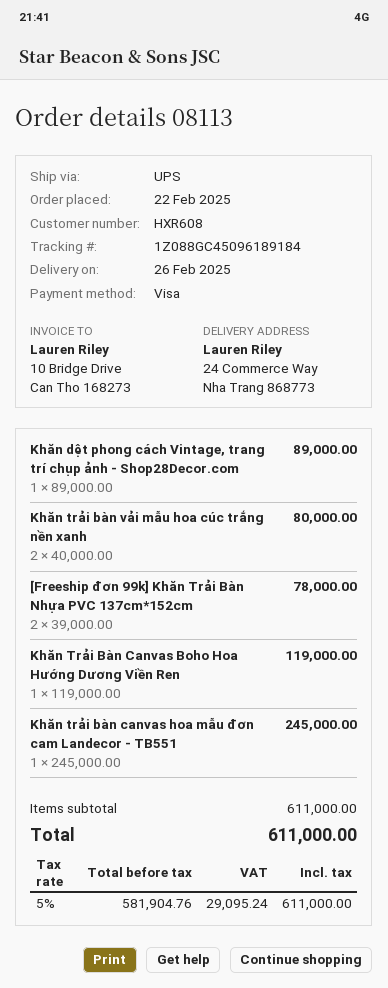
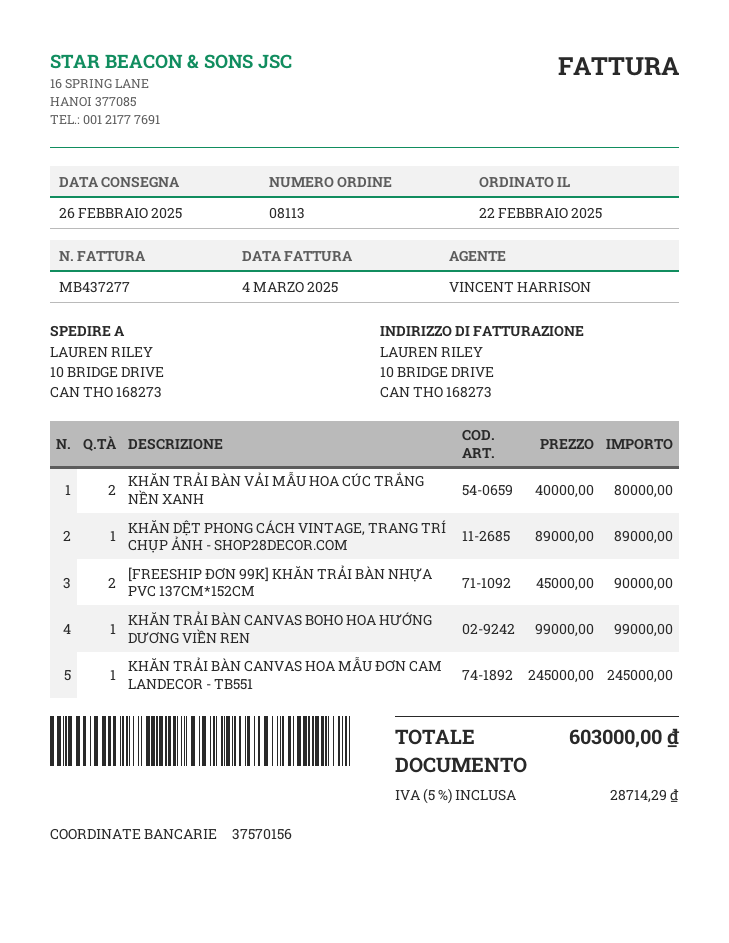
ship to: 24 Commerce Way, Nha Trang 868773 -> 10 BRIDGE DRIVE, CAN THO 168273
[Freeship đơn 99k] Khăn Trải Bàn Nhựa PVC 137cm*152cm: 2 x 39000.00 = 78000.00 -> 2 x 45000.00 = 90000.00
Khăn Trải Bàn Canvas Boho Hoa Hướng Dương Viền Ren: 1 x 119000.00 = 119000.00 -> 1 x 99000.00 = 99000.00
tax: 5% = 29095.24 -> 5% = 28714.29
total: 611000.00 -> 603000.00

